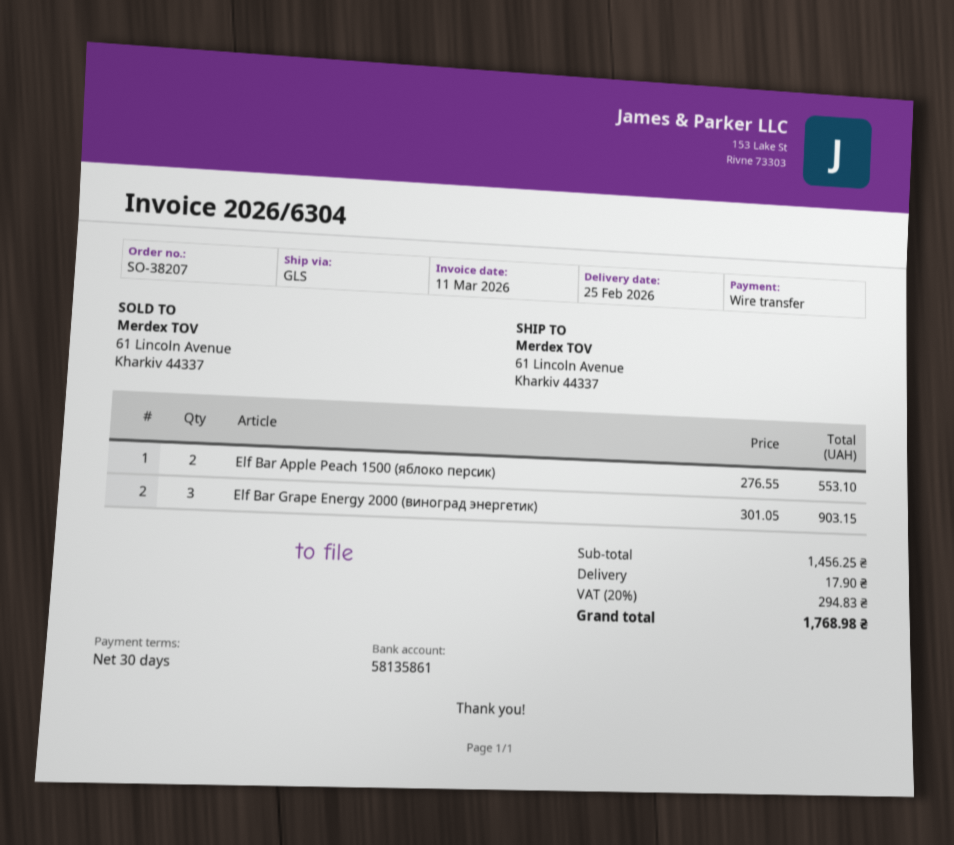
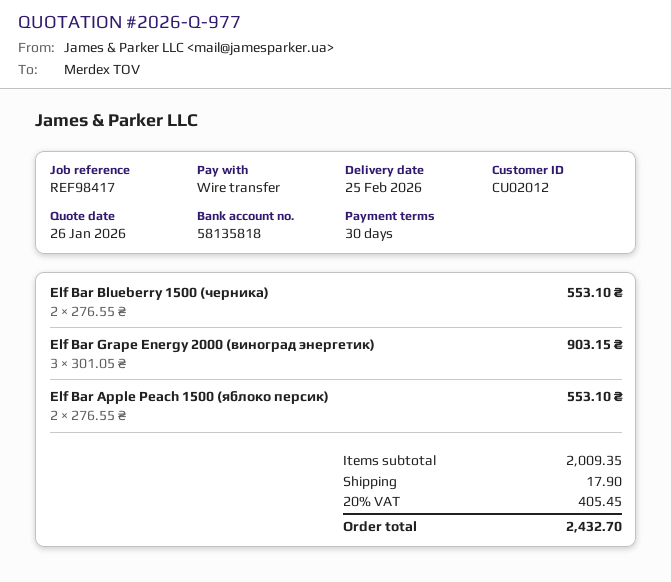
bank account: 58135861 -> 58135818
Elf Bar Blueberry 1500 (черника): none -> 2 x 276.55 = 553.10
subtotal: 1456.25 -> 2009.35
tax: 20% = 294.83 -> 20% = 405.45
total: 1768.98 -> 2432.70

